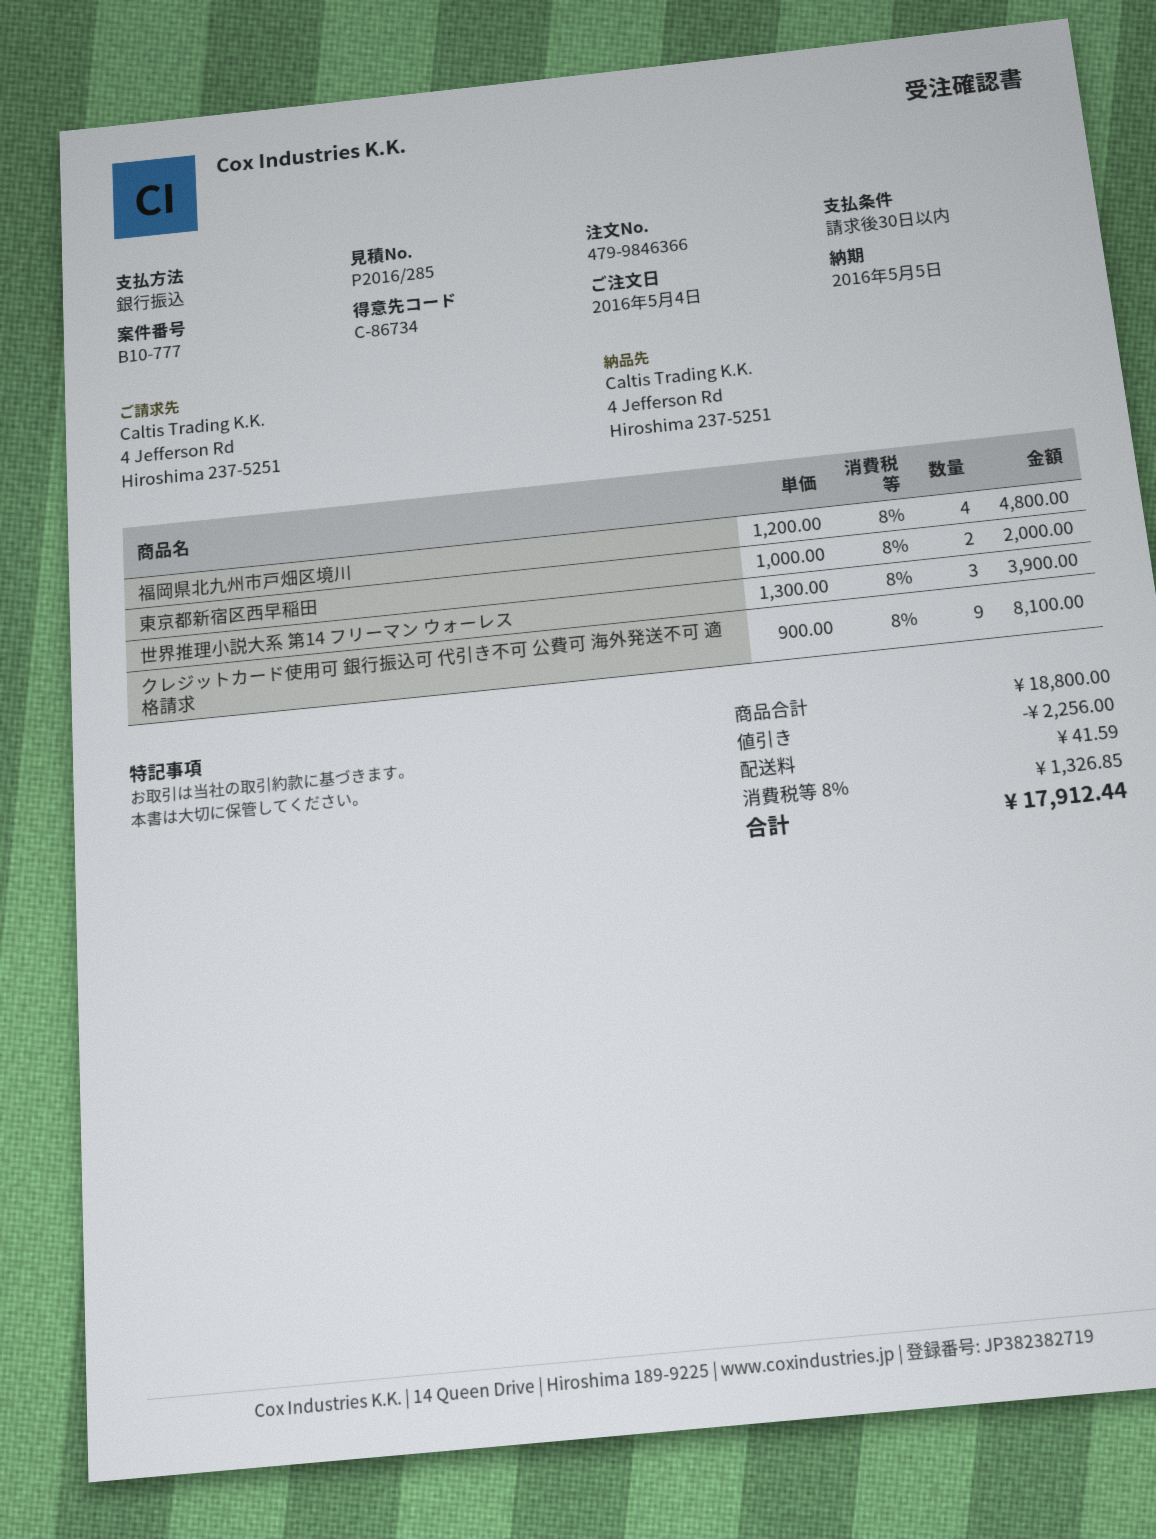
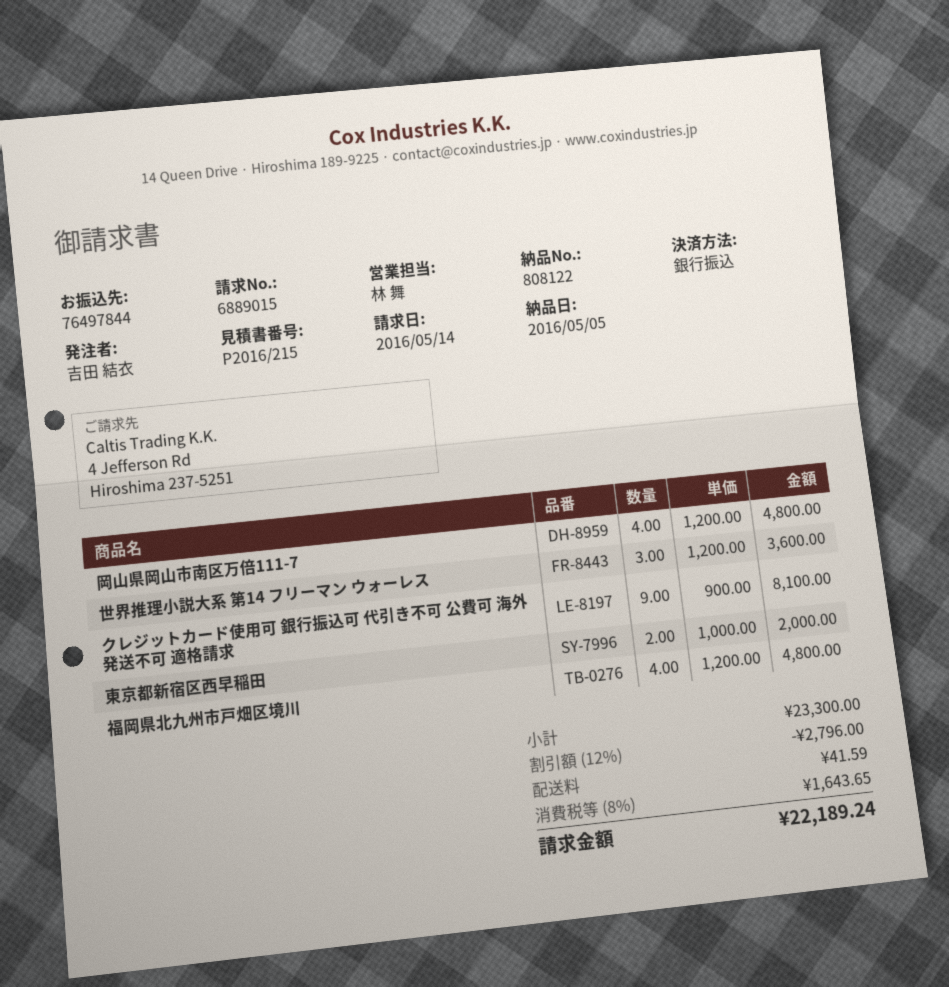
quote number: P2016/285 -> P2016/215
世界推理小説大系 第14 フリーマン ウォーレス: 3 x 1300.00 = 3900.00 -> 3 x 1200.00 = 3600.00
岡山県岡山市南区万倍111-7: none -> 4 x 1200.00 = 4800.00
subtotal: 18800.00 -> 23300.00
discount: 2256.00 -> 2796.00
tax: 8% = 1326.85 -> 8% = 1643.65
total: 17912.44 -> 22189.24

